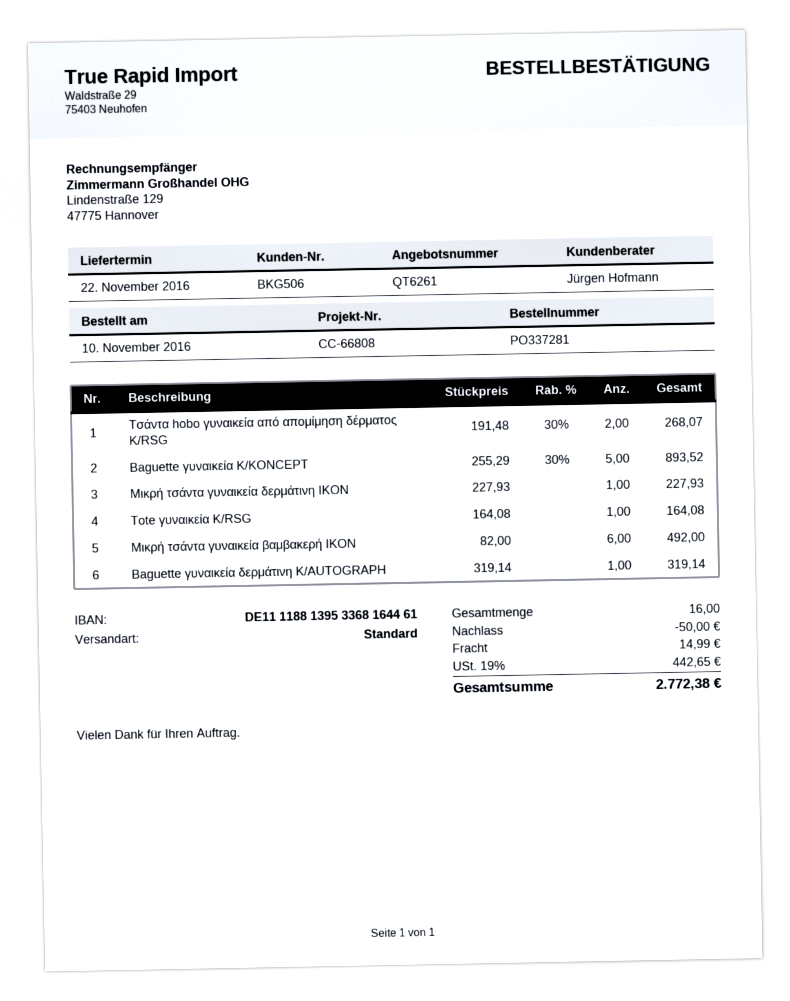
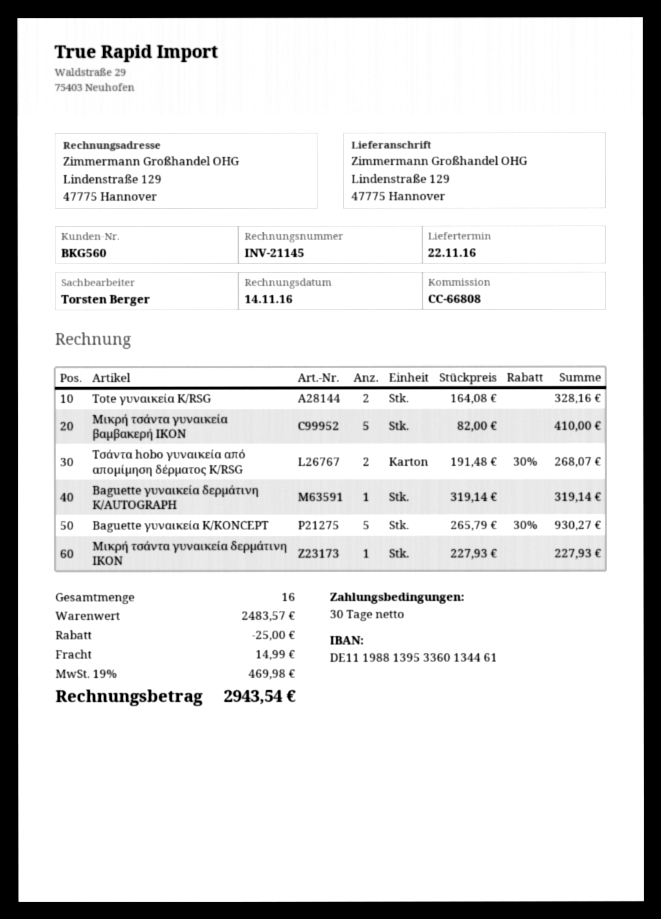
customer number: BKG506 -> BKG560
sales rep: Jürgen Hofmann -> Torsten Berger
bank account: DE11118813953368164461 -> DE11198813953360134461
Baguette γυναικεία K/KONCEPT: 5 x 255.29 - 30% = 893.52 -> 5 x 265.79 - 30% = 930.27
Tote γυναικεία K/RSG: 1 x 164.08 = 164.08 -> 2 x 164.08 = 328.16
Μικρή τσάντα γυναικεία βαμβακερή IKON: 6 x 82.00 = 492.00 -> 5 x 82.00 = 410.00
discount: 50.00 -> 25.00
tax: 19% = 442.65 -> 19% = 469.98
total: 2772.38 -> 2943.54

